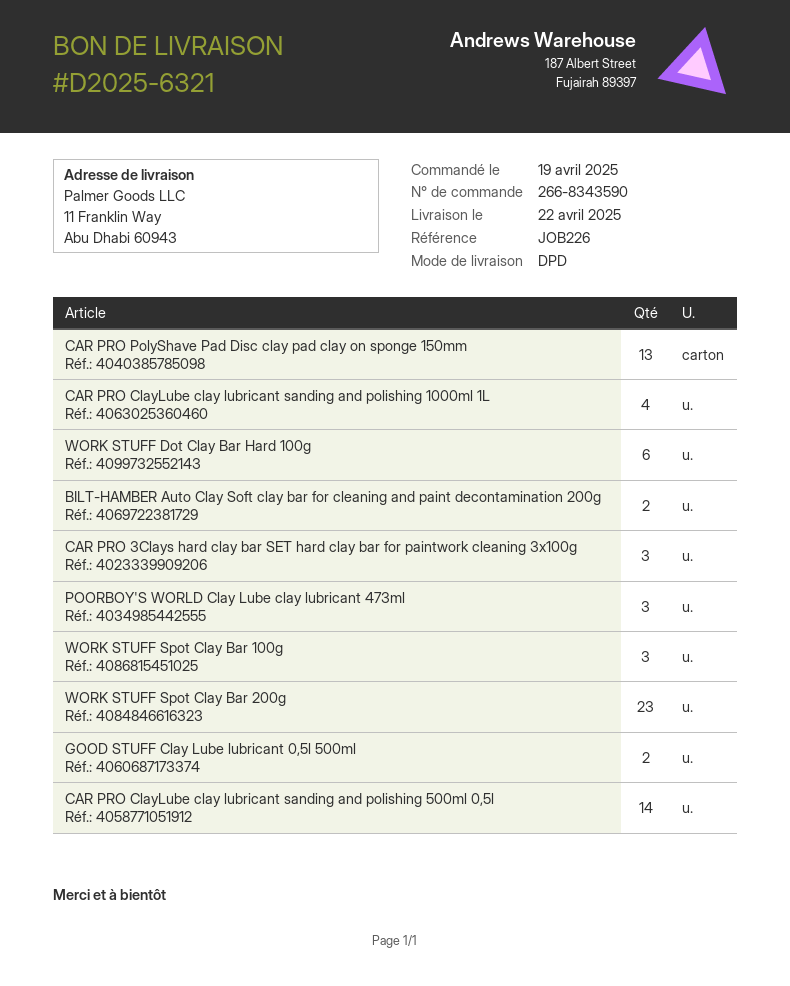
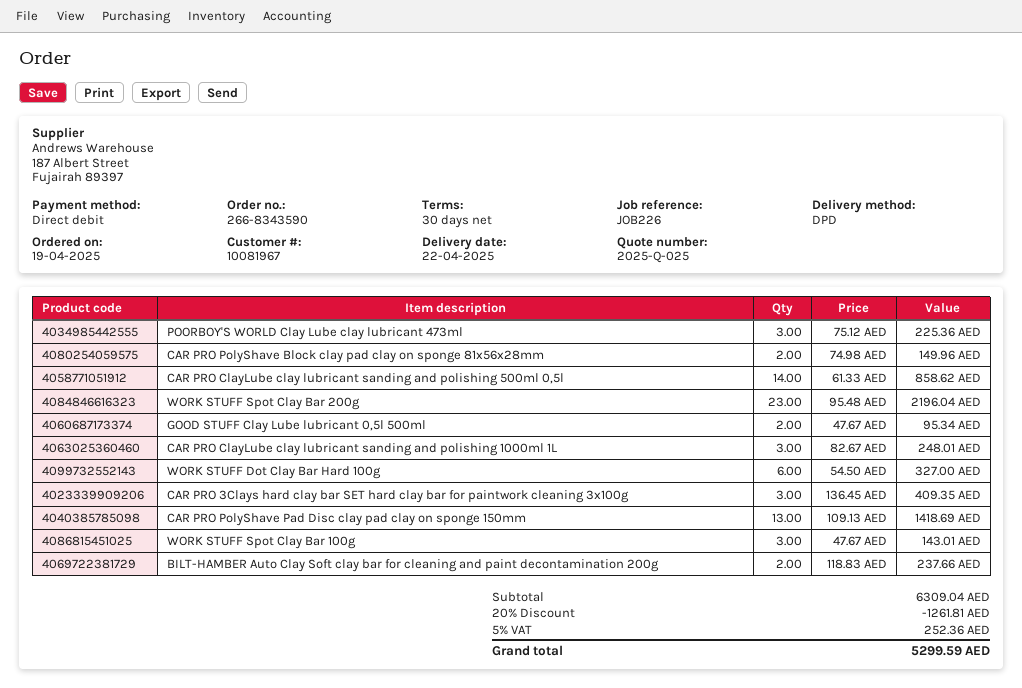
CAR PRO ClayLube clay lubricant sanding and polishing 1000ml 1L: 4 -> 3
CAR PRO PolyShave Block clay pad clay on sponge 81x56x28mm: none -> 2

